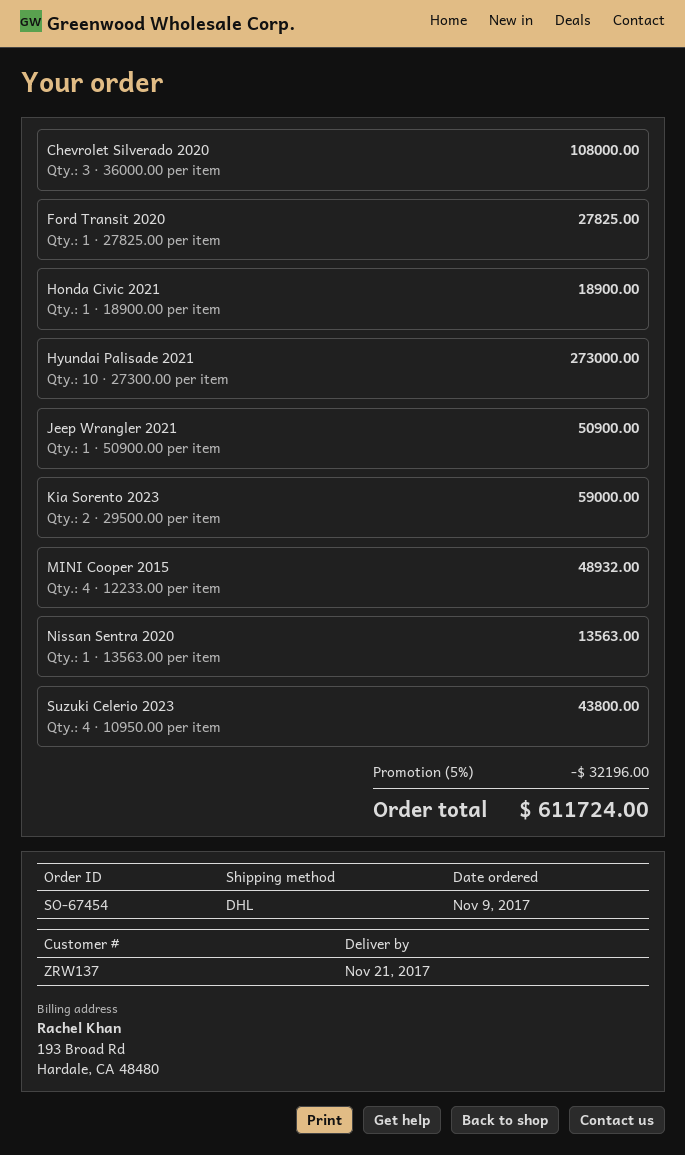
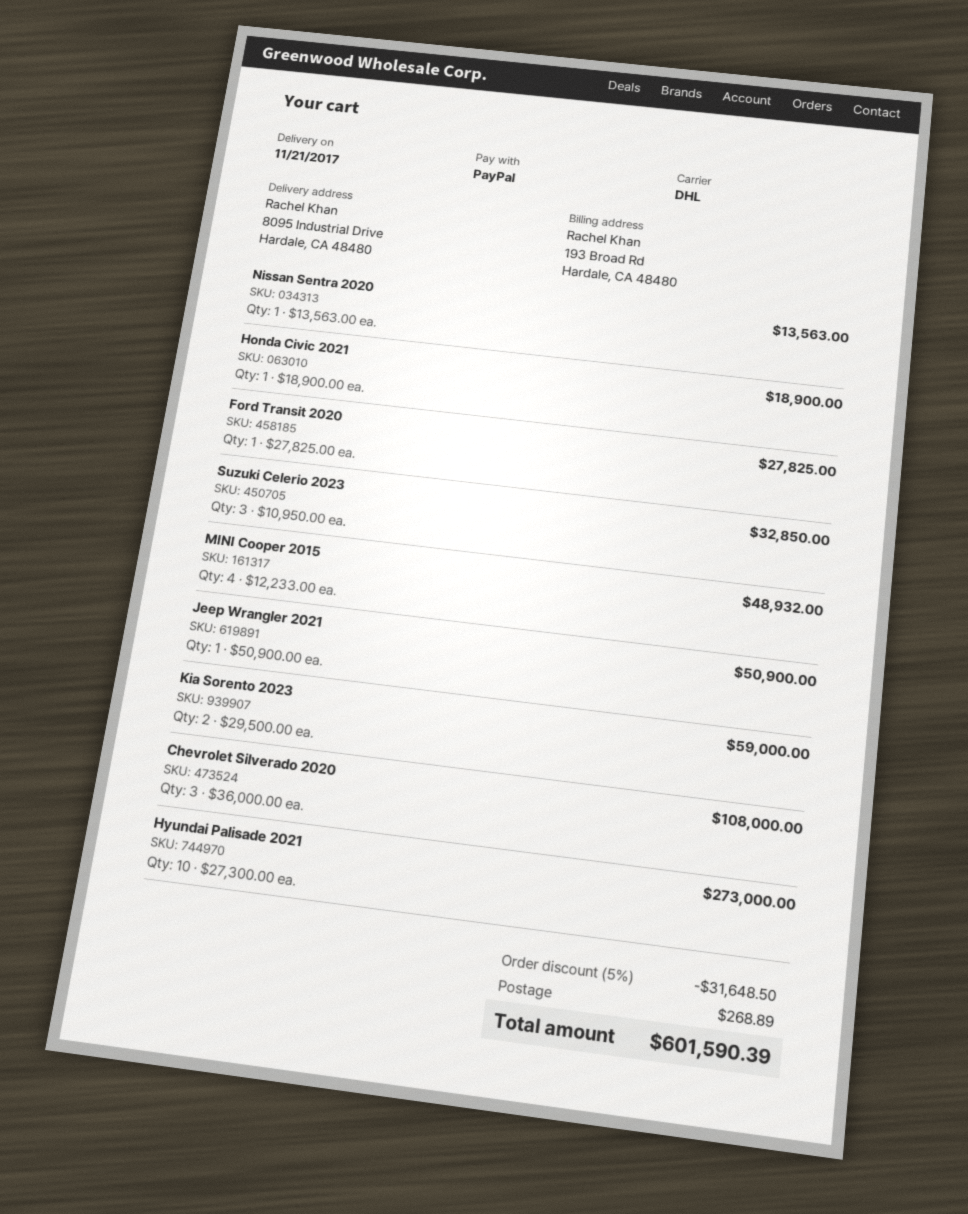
Suzuki Celerio 2023: 4 x 10950.00 = 43800.00 -> 3 x 10950.00 = 32850.00
discount: 5% = 32196.00 -> 5% = 31648.50
shipping: none -> 268.89
total: 611724.00 -> 601590.39

